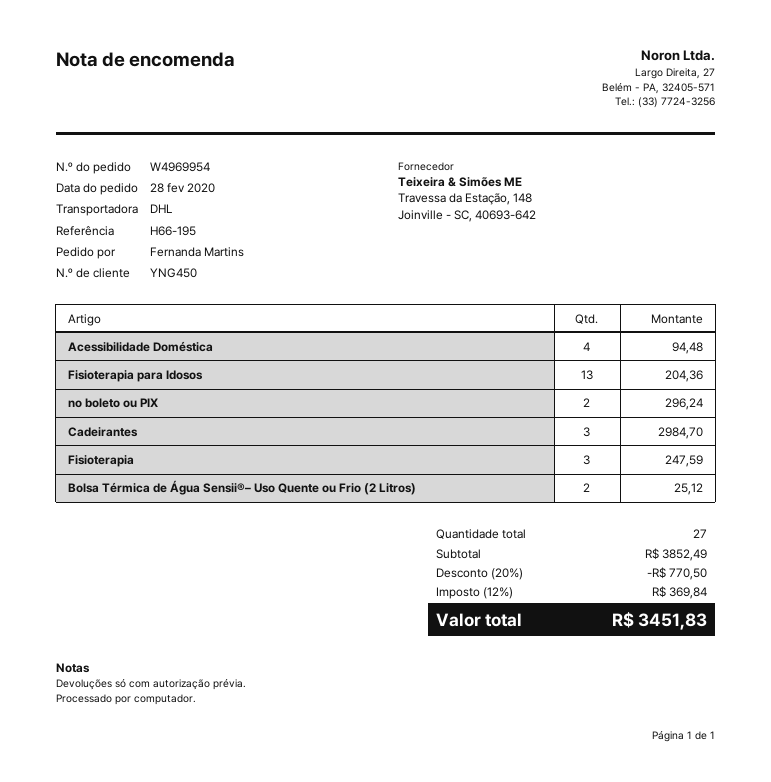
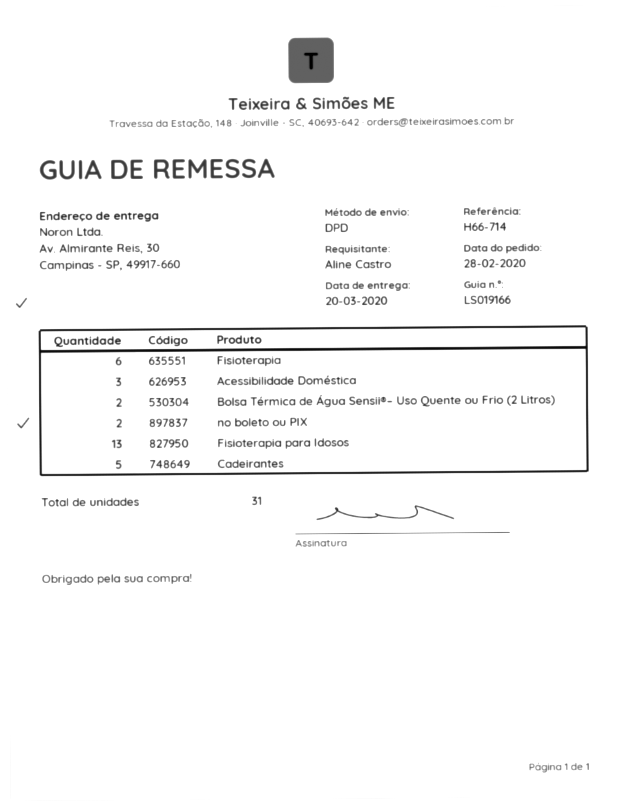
reference: H66-195 -> H66-714
ordered by: Fernanda Martins -> Aline Castro
shipping method: DHL -> DPD
Acessibilidade Doméstica: 4 -> 3
Cadeirantes: 3 -> 5
Fisioterapia: 3 -> 6
total quantity: 27 -> 31

